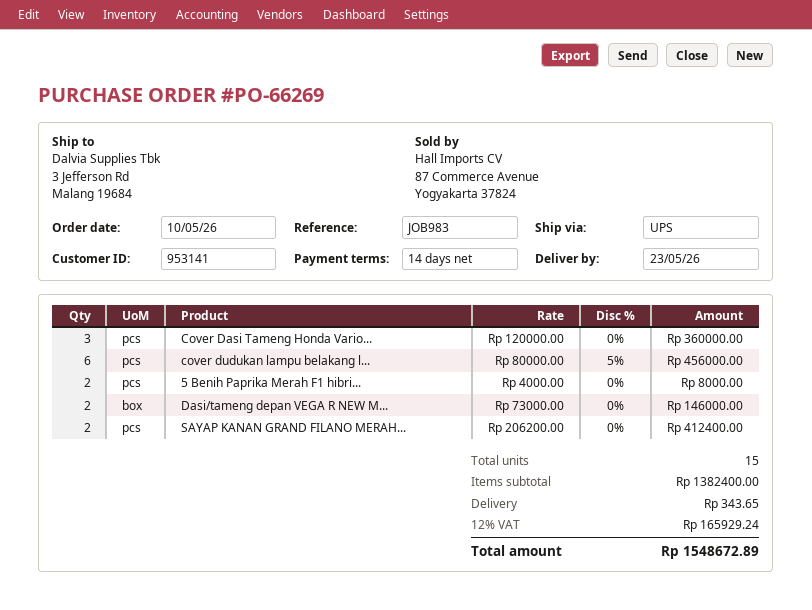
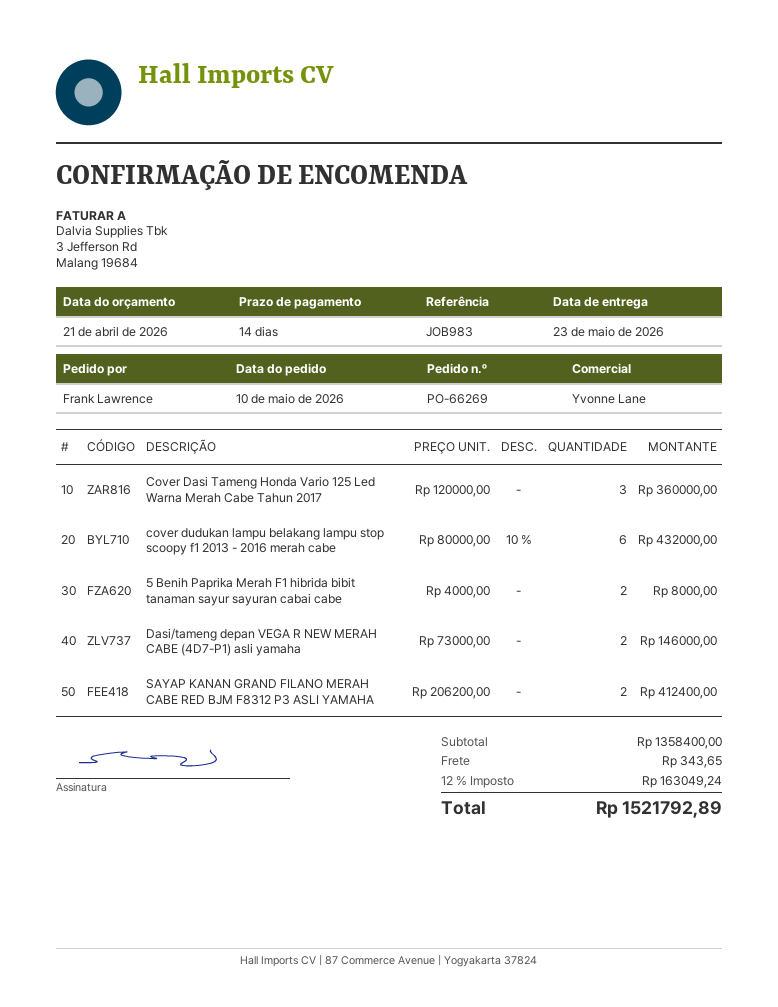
cover dudukan lampu belakang l...: 6 x 80000.00 - 5% = 456000.00 -> 6 x 80000.00 - 10% = 432000.00
subtotal: 1382400.00 -> 1358400.00
tax: 12% = 165929.24 -> 12% = 163049.24
total: 1548672.89 -> 1521792.89

